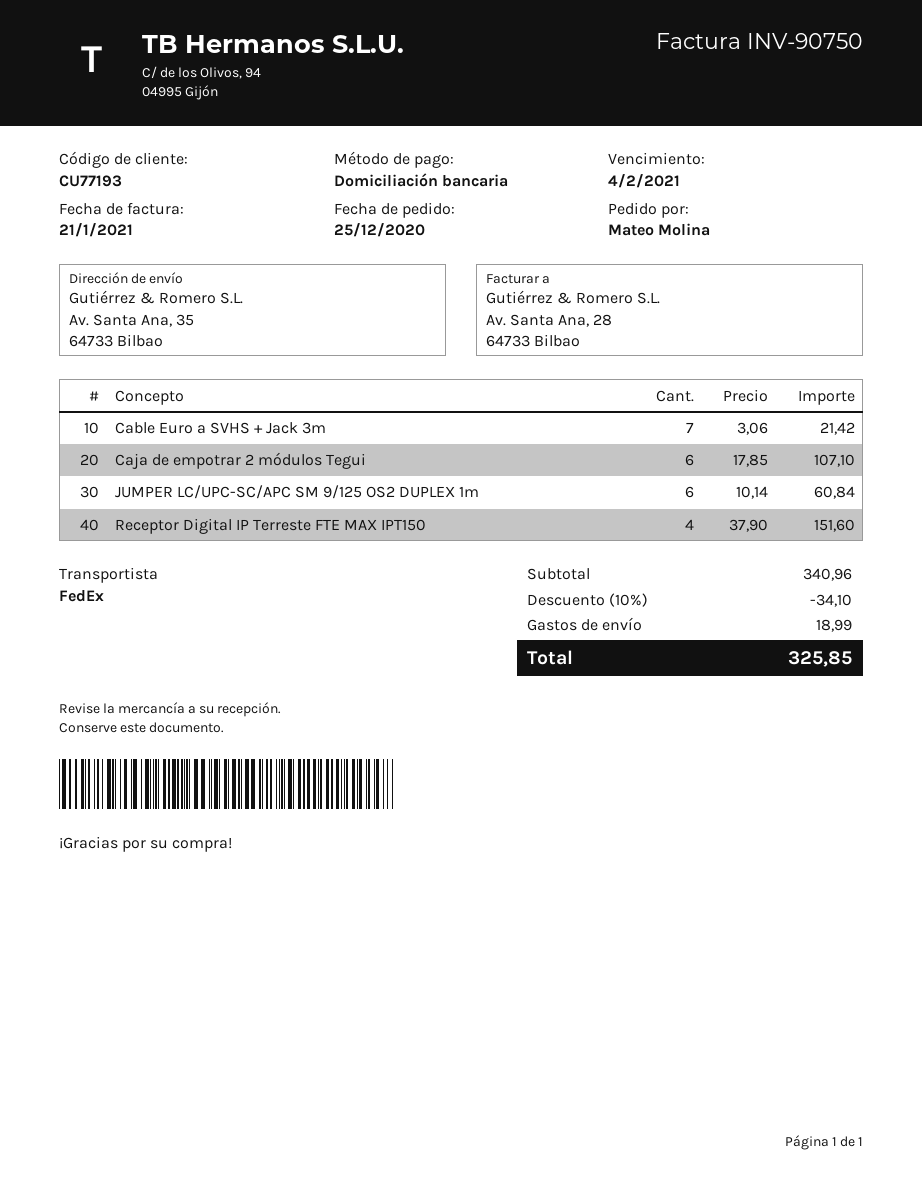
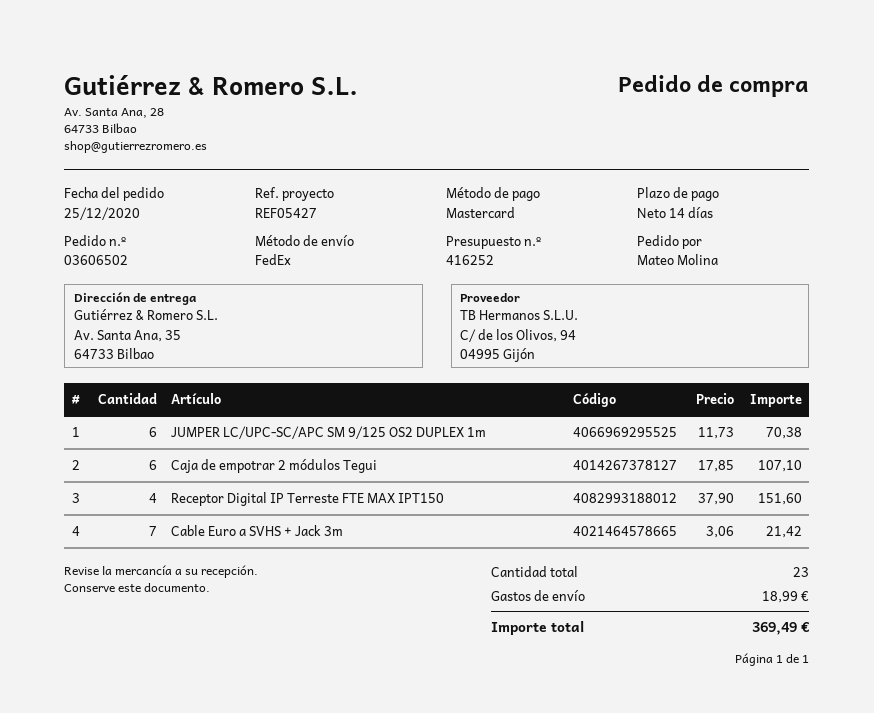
payment method: direct debit -> Mastercard
JUMPER LC/UPC-SC/APC SM 9/125 OS2 DUPLEX 1m: 6 x 10.14 = 60.84 -> 6 x 11.73 = 70.38
discount: 10% = 34.10 -> none
total: 325.85 -> 369.49

